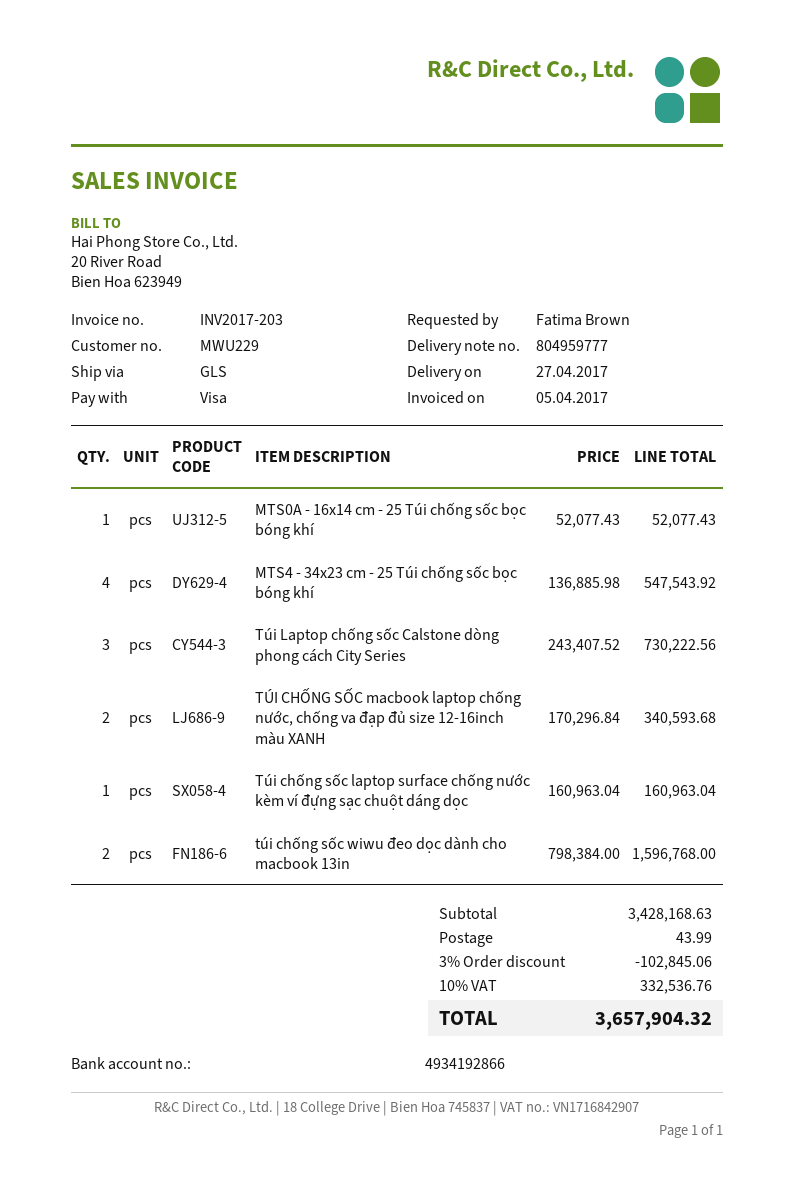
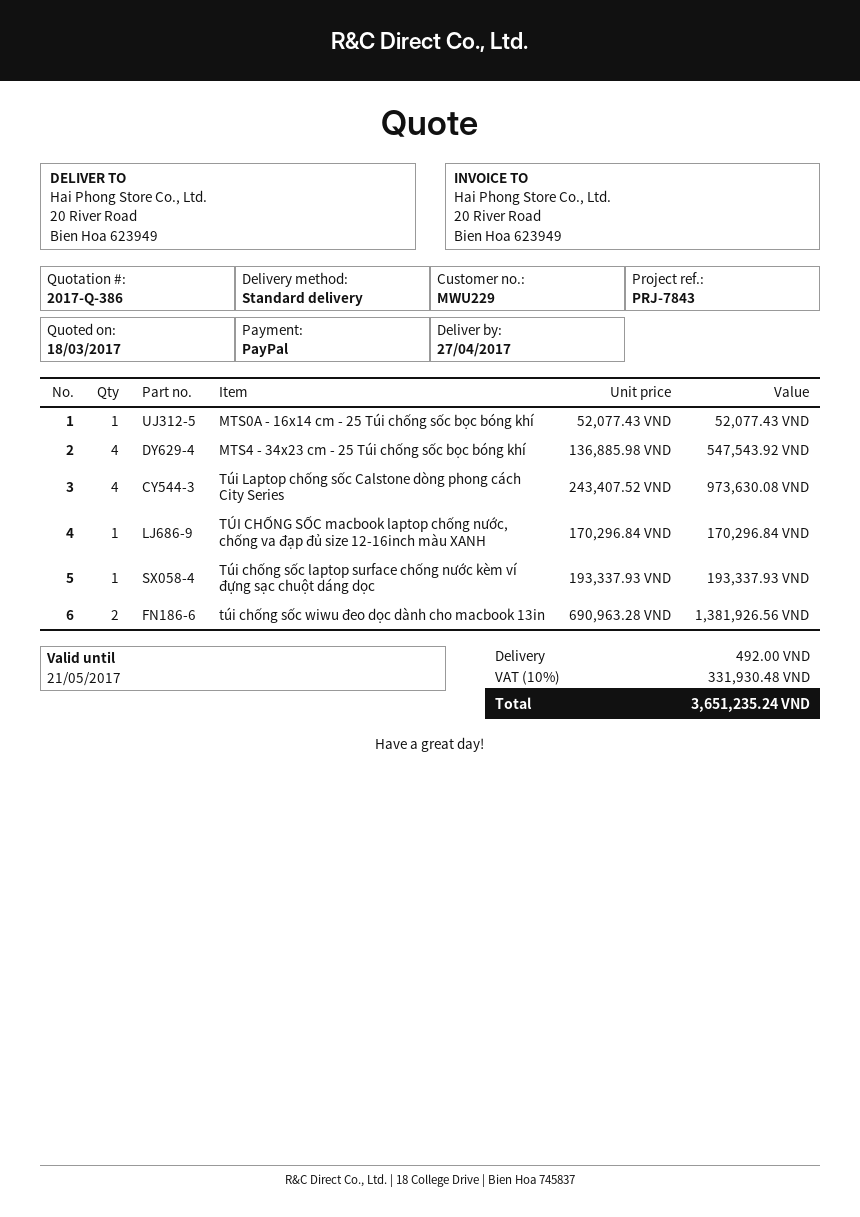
payment method: Visa -> PayPal
shipping method: GLS -> standard
Túi Laptop chống sốc Calstone dòng phong cách City Series: 3 x 243407.52 = 730222.56 -> 4 x 243407.52 = 973630.08
TÚI CHỐNG SỐC macbook laptop chống nước, chống va đạp đủ size 12-16inch màu XANH: 2 x 170296.84 = 340593.68 -> 1 x 170296.84 = 170296.84
Túi chống sốc laptop surface chống nước kèm ví đựng sạc chuột dáng dọc: 1 x 160963.04 = 160963.04 -> 1 x 193337.93 = 193337.93
túi chống sốc wiwu đeo dọc dành cho macbook 13in: 2 x 798384.00 = 1596768.00 -> 2 x 690963.28 = 1381926.56
discount: 3% = 102845.06 -> none
shipping: 43.99 -> 492.00
tax: 10% = 332536.76 -> 10% = 331930.48
total: 3657904.32 -> 3651235.24

